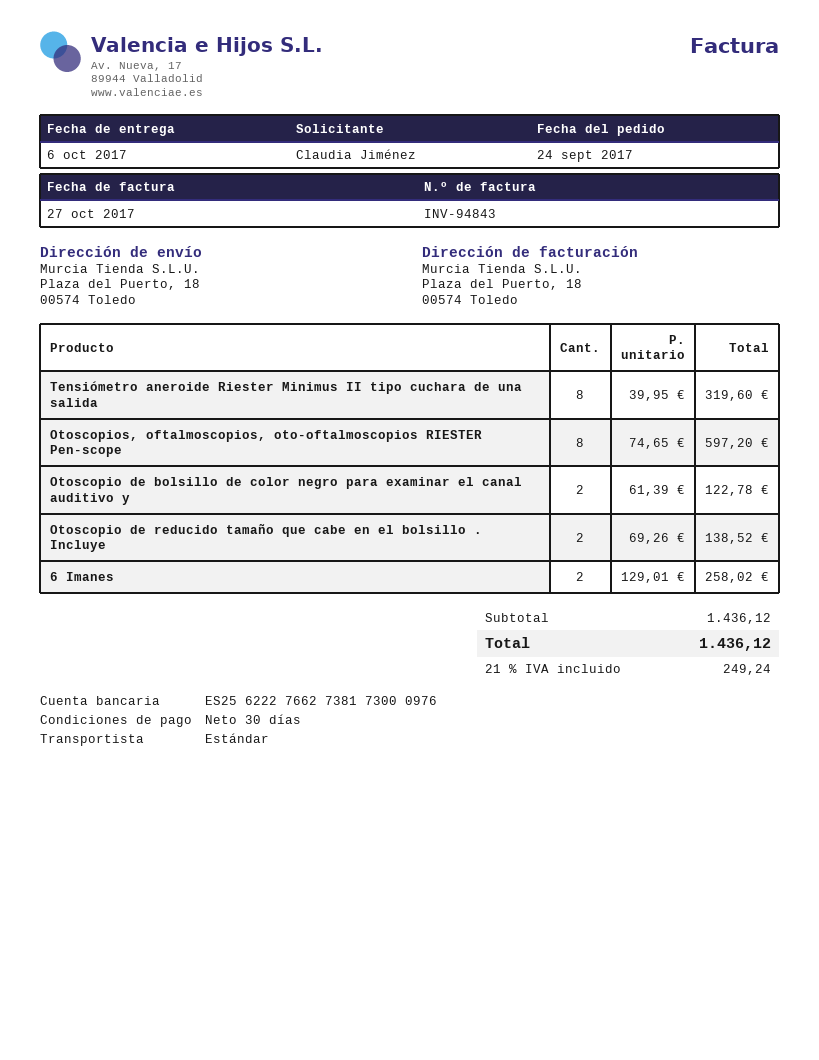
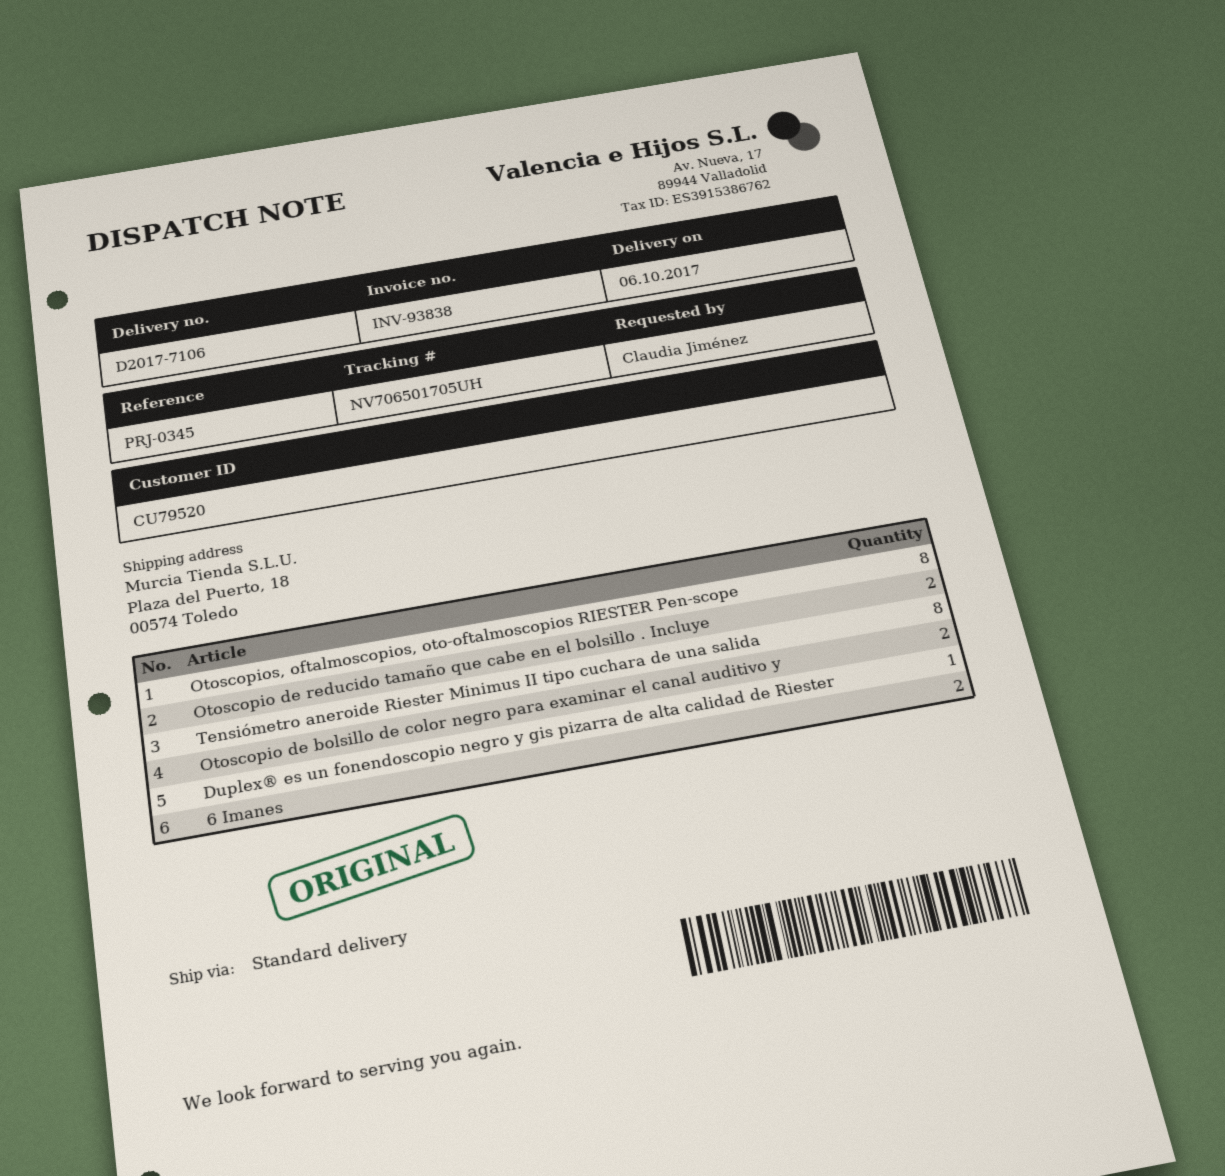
invoice number: INV-94843 -> INV-93838
Duplex® es un fonendoscopio negro y gis pizarra de alta calidad de Riester: none -> 1

